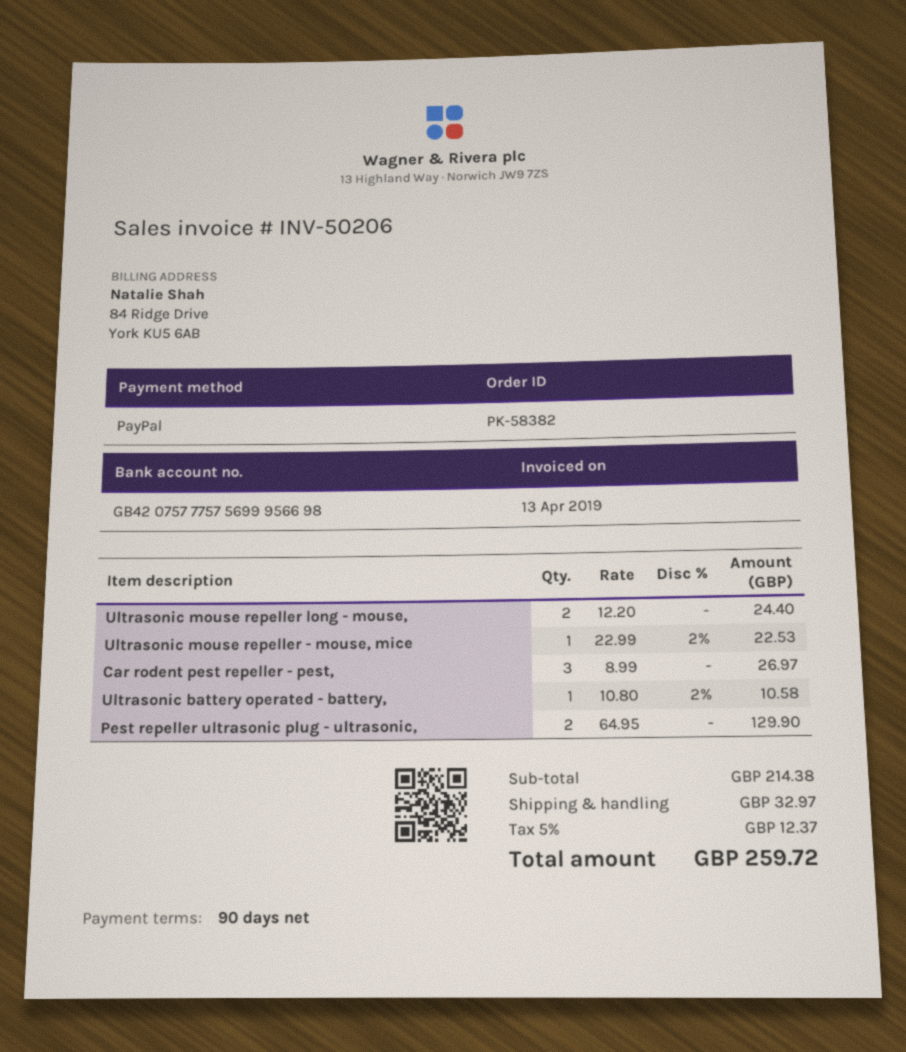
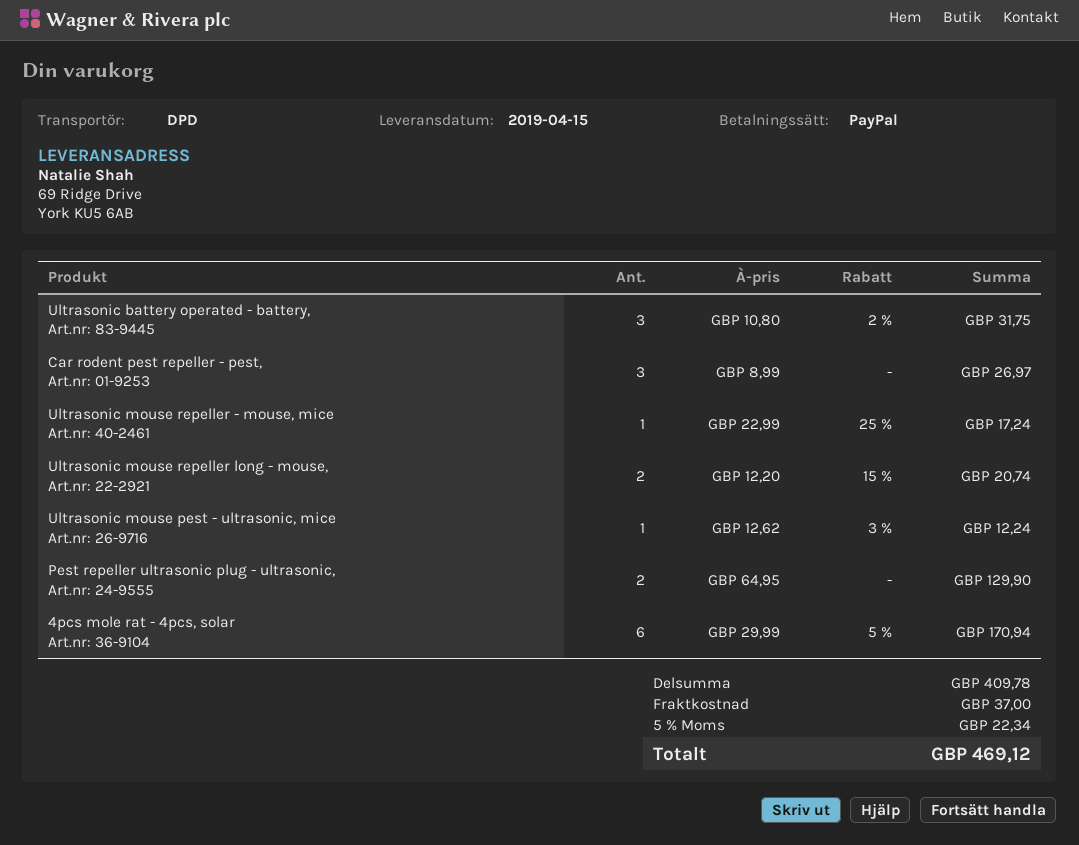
Ultrasonic mouse repeller long - mouse,: 2 x 12.20 = 24.40 -> 2 x 12.20 - 15% = 20.74
Ultrasonic mouse repeller - mouse, mice: 1 x 22.99 - 2% = 22.53 -> 1 x 22.99 - 25% = 17.24
Ultrasonic battery operated - battery,: 1 x 10.80 - 2% = 10.58 -> 3 x 10.80 - 2% = 31.75
Ultrasonic mouse pest - ultrasonic, mice: none -> 1 x 12.62 - 3% = 12.24
4pcs mole rat - 4pcs, solar: none -> 6 x 29.99 - 5% = 170.94
subtotal: 214.38 -> 409.78
shipping: 32.97 -> 37.00
tax: 5% = 12.37 -> 5% = 22.34
total: 259.72 -> 469.12

